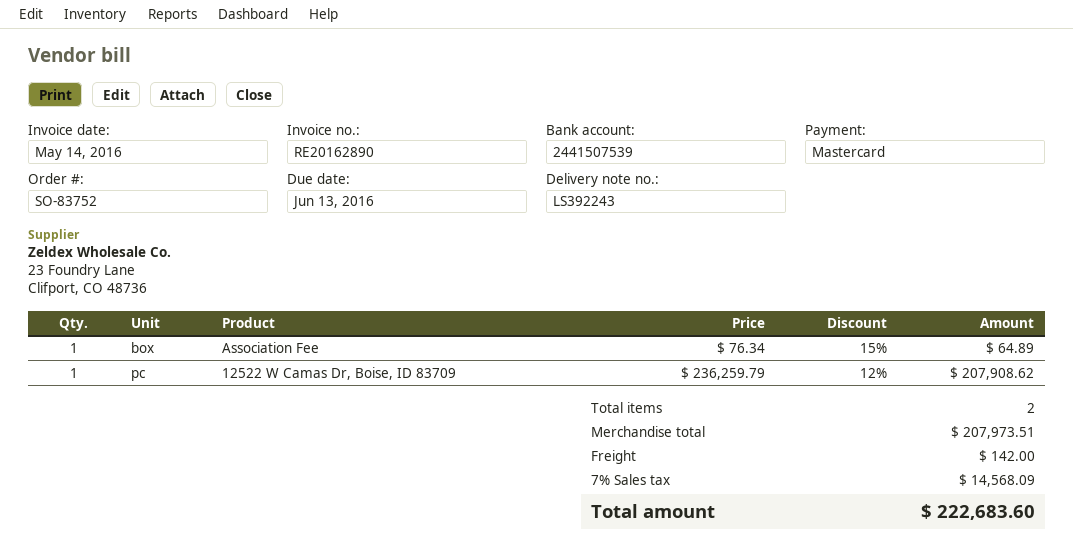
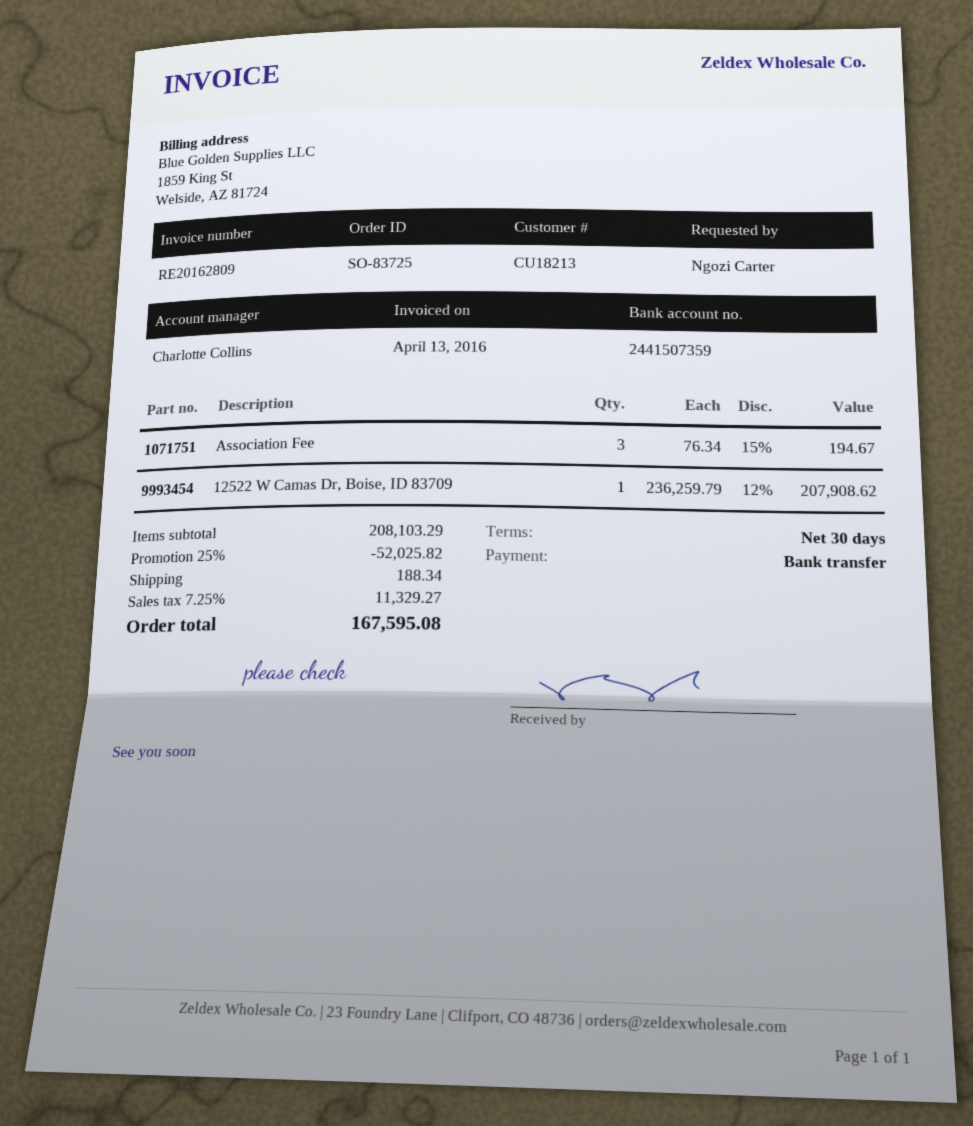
order number: SO-83752 -> SO-83725
invoice number: RE20162890 -> RE20162809
invoice date: 2016-05-14 -> 2016-04-13
payment method: Mastercard -> bank transfer
bank account: 2441507539 -> 2441507359
Association Fee: 1 x 76.34 - 15% = 64.89 -> 3 x 76.34 - 15% = 194.67
subtotal: 207973.51 -> 208103.29
discount: none -> 25% = 52025.82
shipping: 142.00 -> 188.34
tax: 7% = 14568.09 -> 7.25% = 11329.27
total: 222683.60 -> 167595.08

